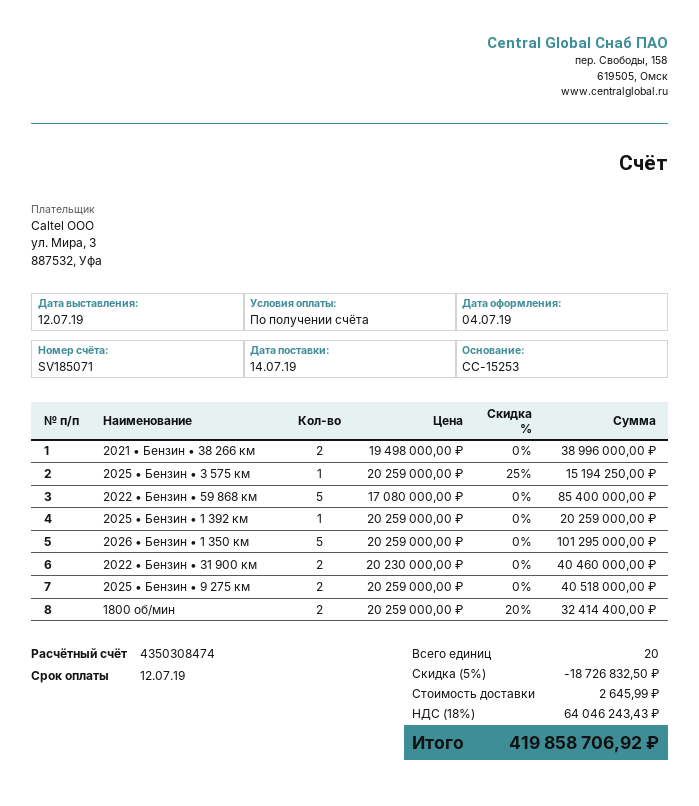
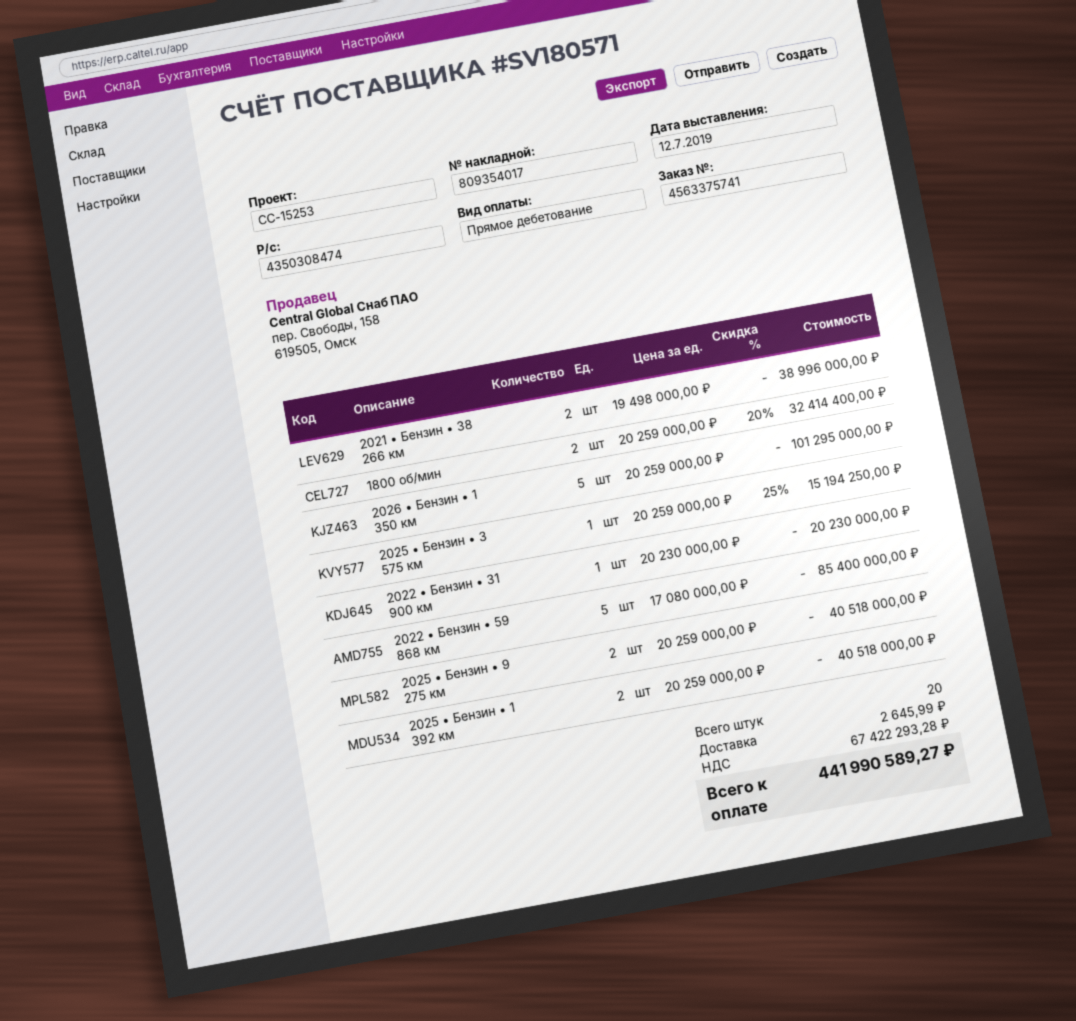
invoice number: SV185071 -> SV180571
2025 • Бензин • 1 392 км: 1 x 20259000.00 = 20259000.00 -> 2 x 20259000.00 = 40518000.00
2022 • Бензин • 31 900 км: 2 x 20230000.00 = 40460000.00 -> 1 x 20230000.00 = 20230000.00
discount: 5% = 18726832.50 -> none
tax: 64046243.43 -> 67422293.28
total: 419858706.92 -> 441990589.27

